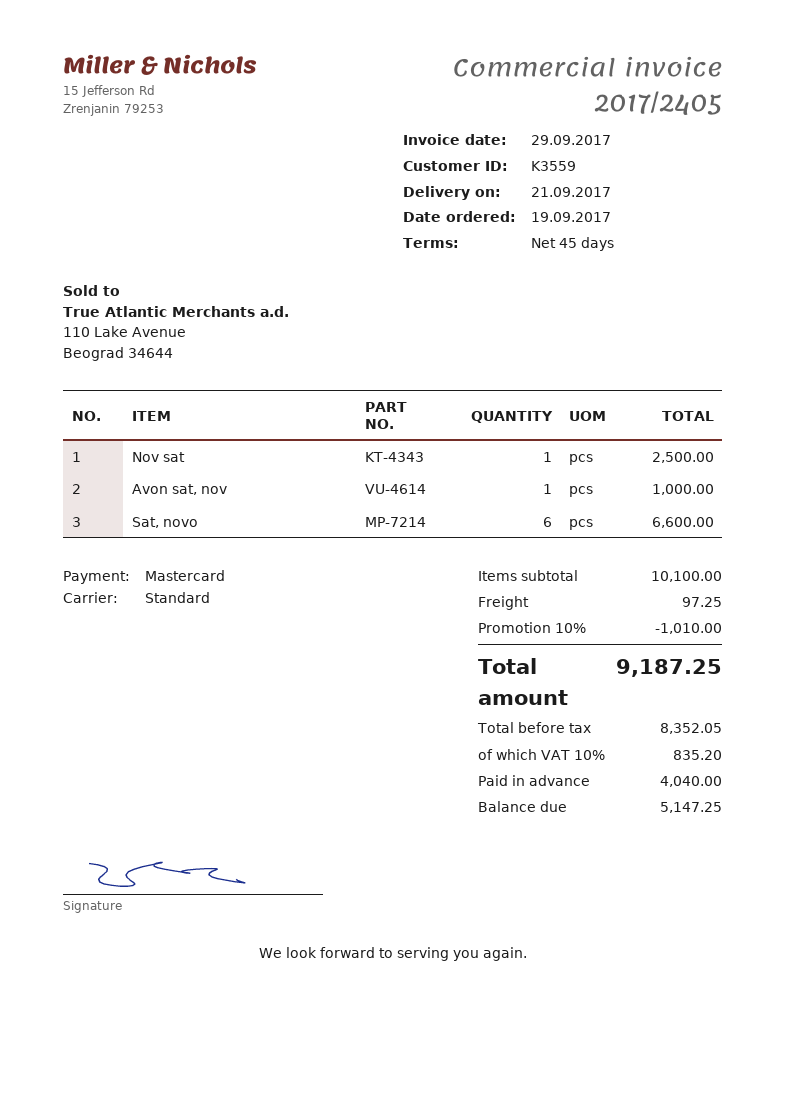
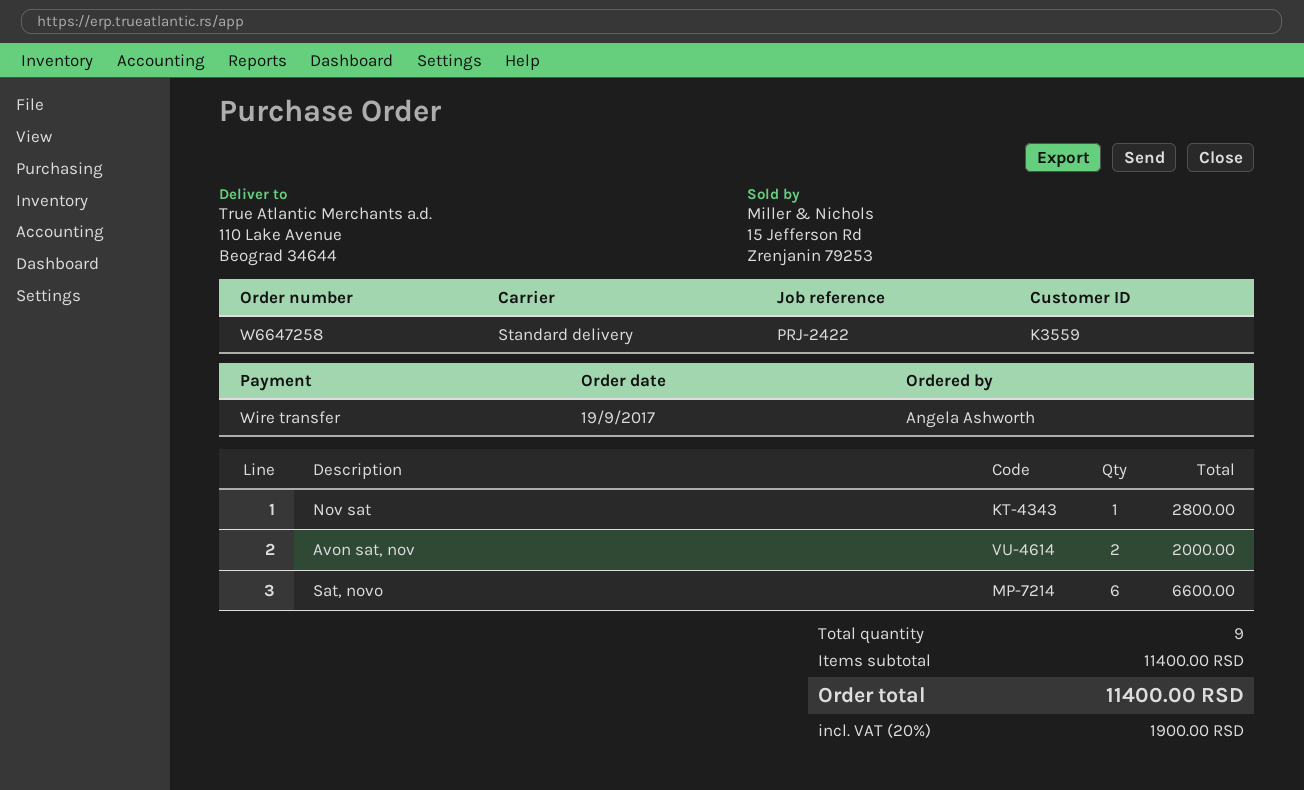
payment method: Mastercard -> bank transfer
Nov sat: 1 for 2500.00 -> 1 for 2800.00
Avon sat, nov: 1 for 1000.00 -> 2 for 2000.00
subtotal: 10100.00 -> 11400.00
discount: 10% = 1010.00 -> none
shipping: 97.25 -> none
tax: 10% = 835.20 -> 20% = 1900.00
total: 9187.25 -> 11400.00

